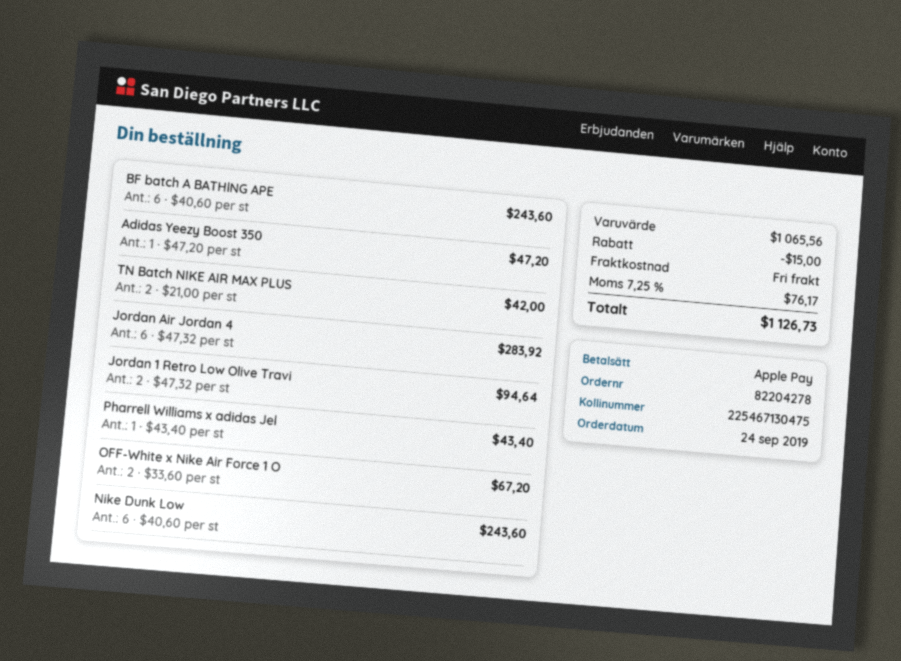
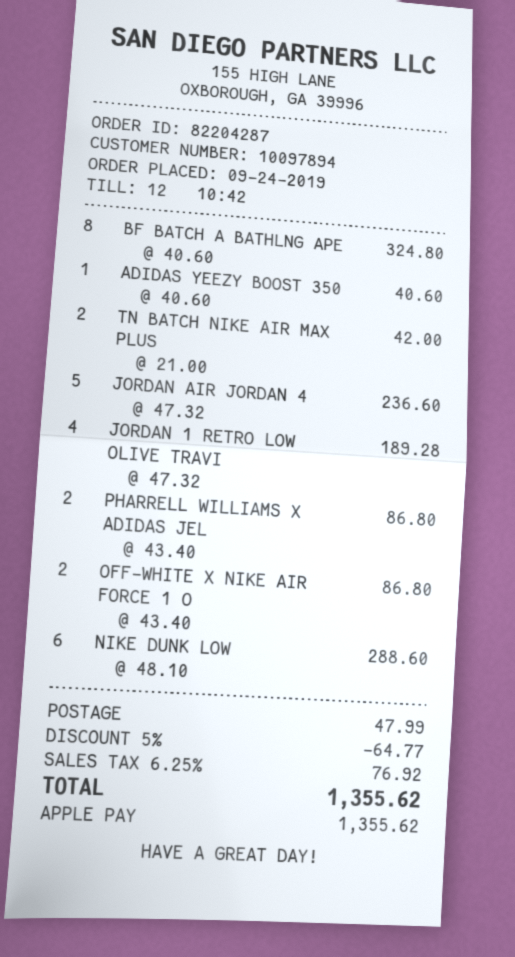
order number: 82204278 -> 82204287
BF batch A BATHlNG APE: 6 x 40.60 = 243.60 -> 8 x 40.60 = 324.80
Adidas Yeezy Boost 350: 1 x 47.20 = 47.20 -> 1 x 40.60 = 40.60
Jordan Air Jordan 4: 6 x 47.32 = 283.92 -> 5 x 47.32 = 236.60
Jordan 1 Retro Low Olive Travi: 2 x 47.32 = 94.64 -> 4 x 47.32 = 189.28
Pharrell Williams x adidas Jel: 1 x 43.40 = 43.40 -> 2 x 43.40 = 86.80
OFF-White x Nike Air Force 1 O: 2 x 33.60 = 67.20 -> 2 x 43.40 = 86.80
Nike Dunk Low: 6 x 40.60 = 243.60 -> 6 x 48.10 = 288.60
discount: 15.00 -> 64.77
shipping: 0.00 -> 47.99
tax: 7.25% = 76.17 -> 6.25% = 76.92
total: 1126.73 -> 1355.62

